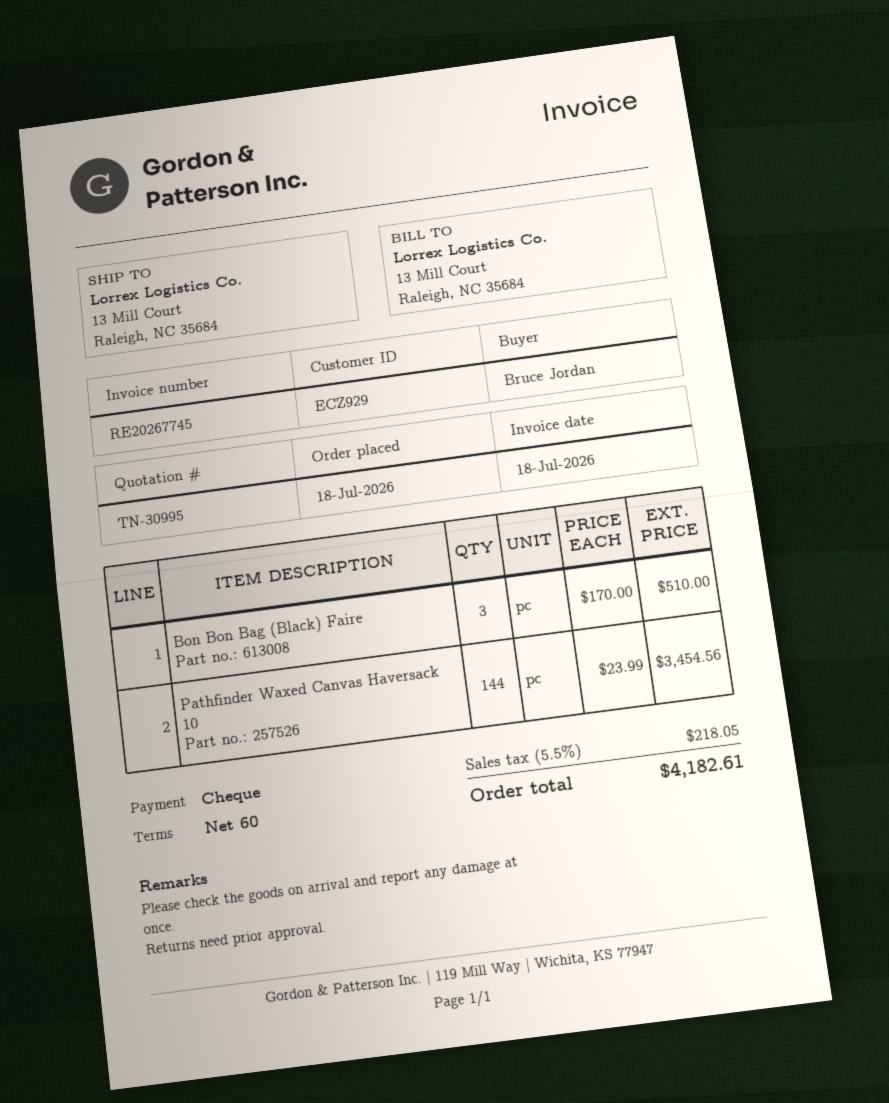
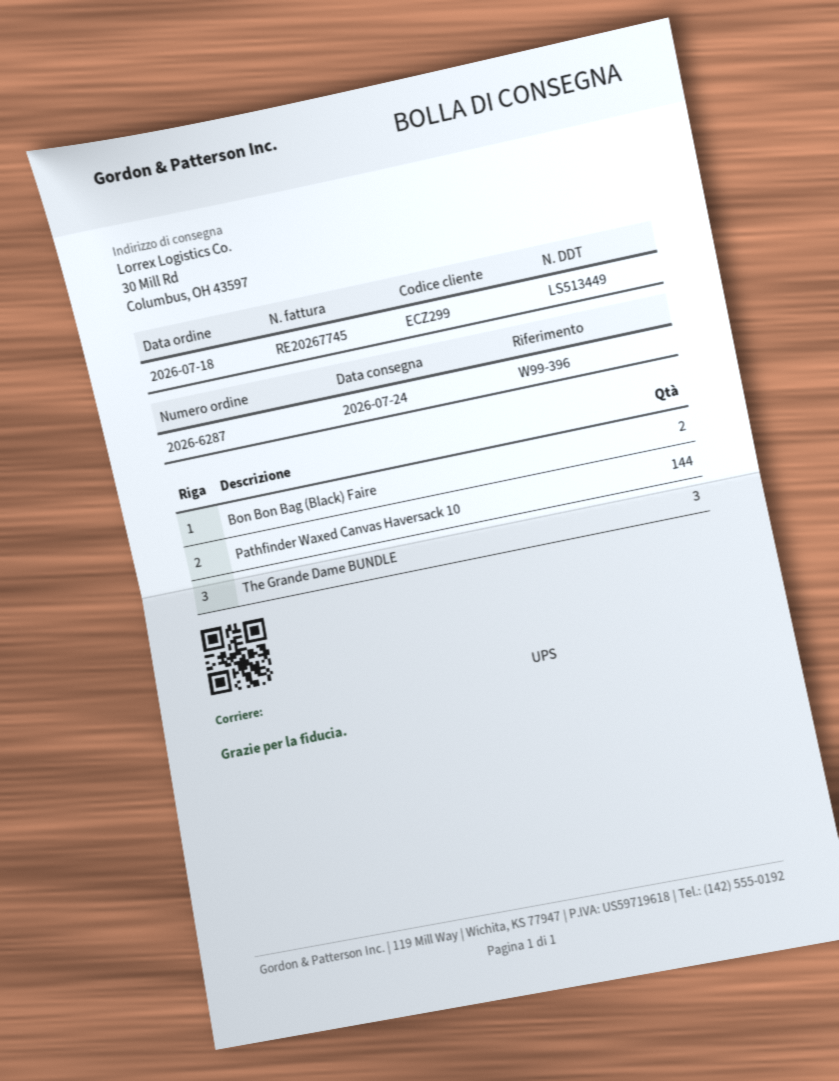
customer number: ECZ929 -> ECZ299
ship to: 13 Mill Court, Raleigh, NC 35684 -> 30 Mill Rd, Columbus, OH 43597
Bon Bon Bag (Black) Faire: 3 -> 2
The Grande Dame BUNDLE: none -> 3

